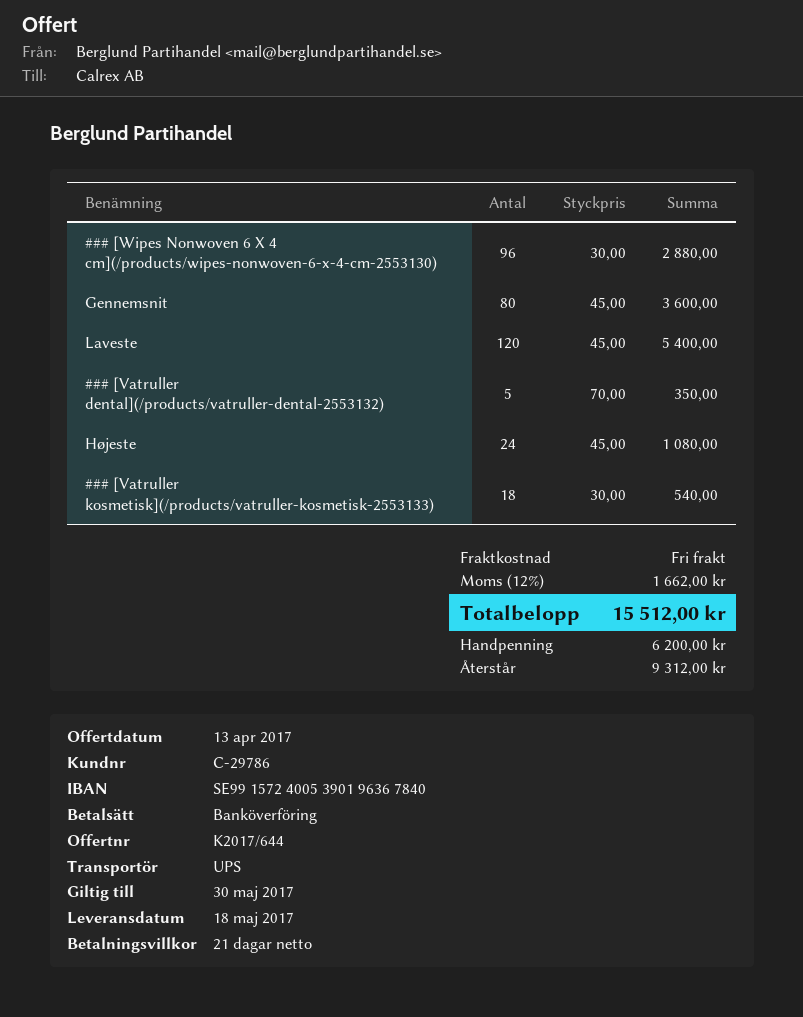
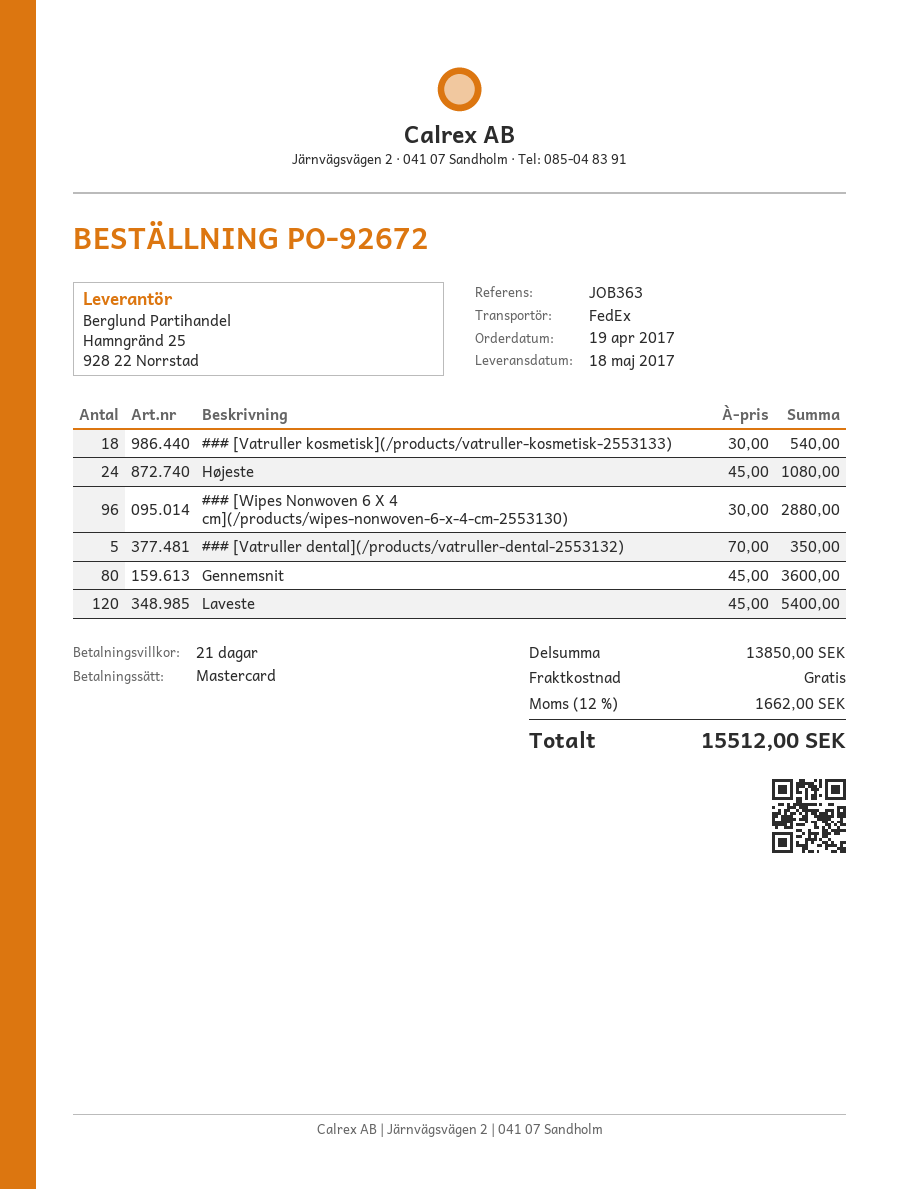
payment method: bank transfer -> Mastercard
shipping method: UPS -> FedEx

